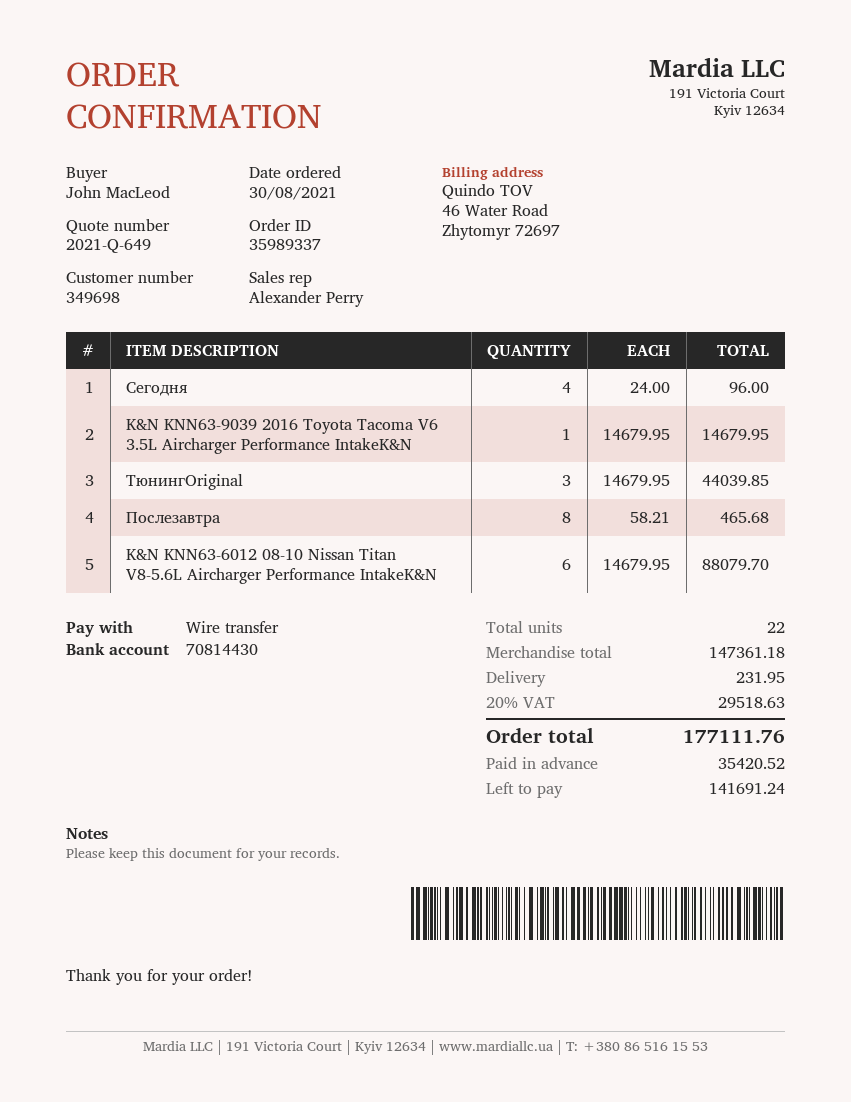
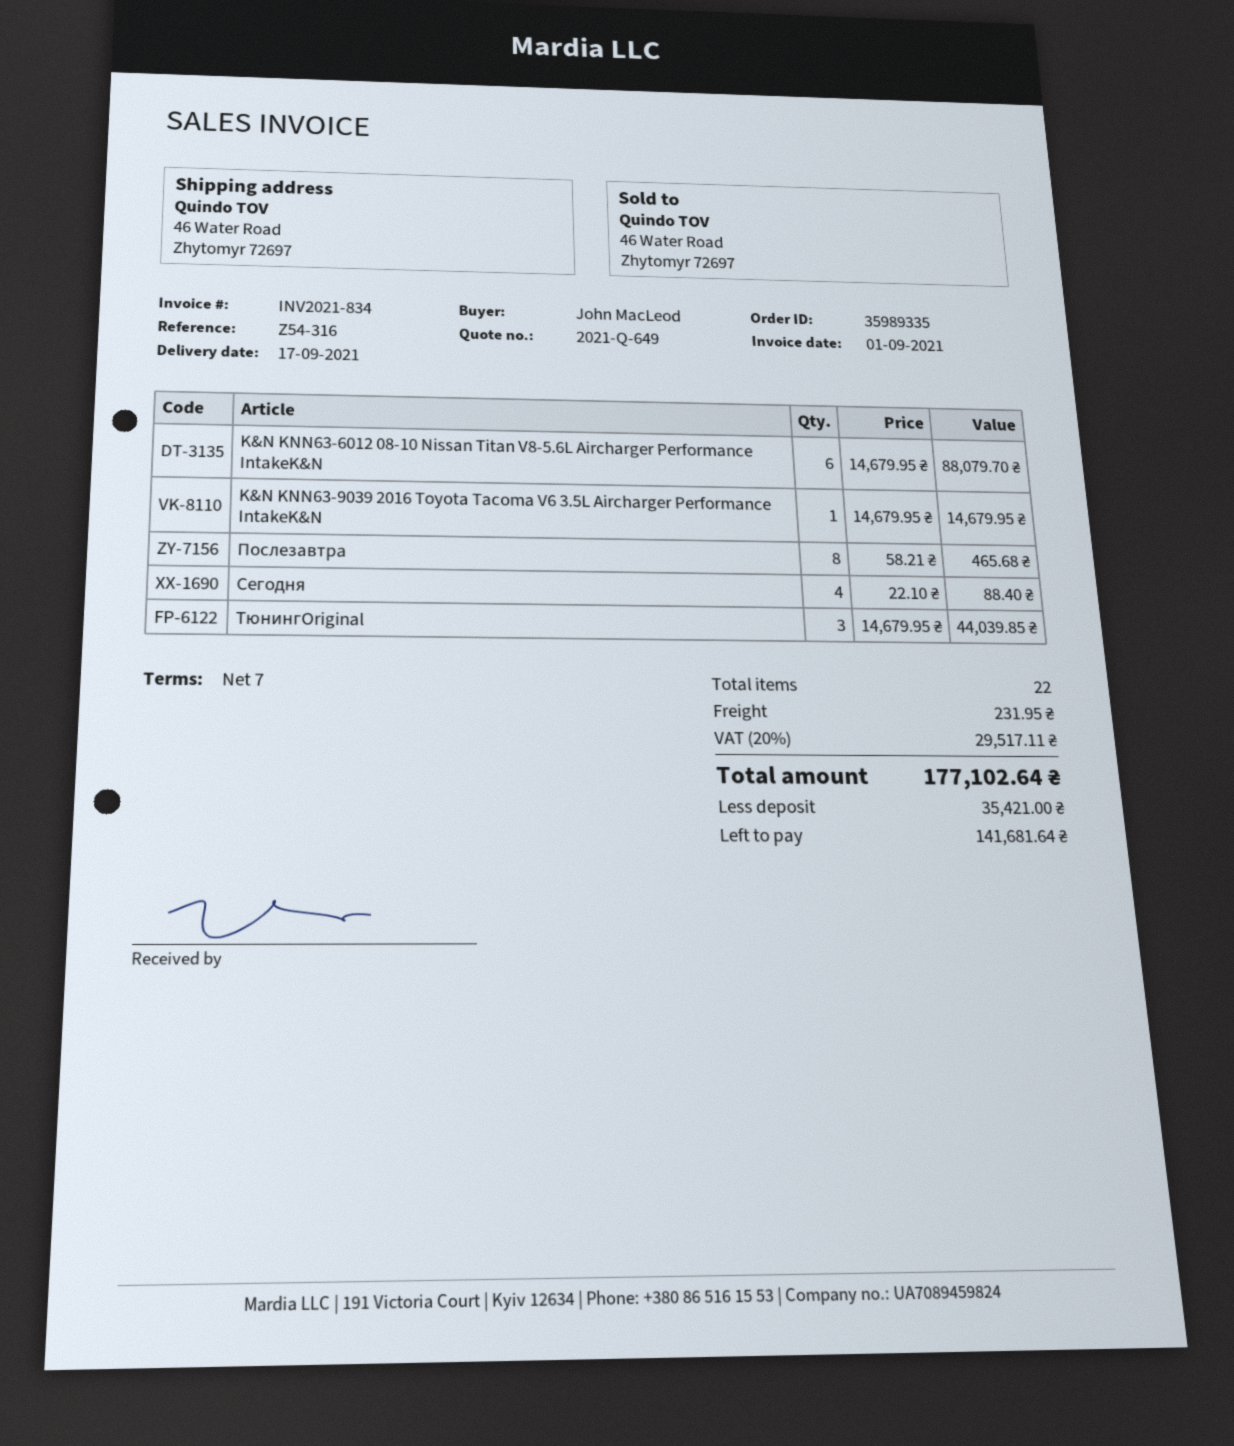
order number: 35989337 -> 35989335
Сегодня: 4 x 24.00 = 96.00 -> 4 x 22.10 = 88.40
tax: 20% = 29518.63 -> 20% = 29517.11
total: 177111.76 -> 177102.64
deposit: 35420.52 -> 35421.00
balance: 141691.24 -> 141681.64

